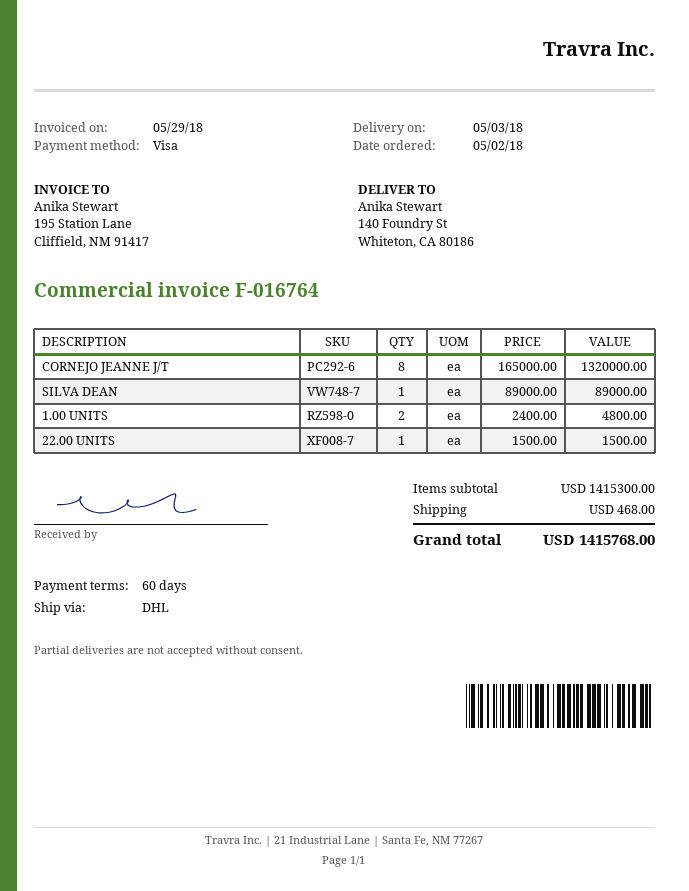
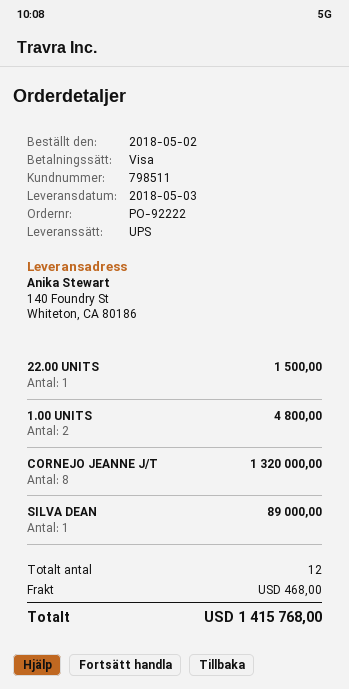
shipping method: DHL -> UPS

